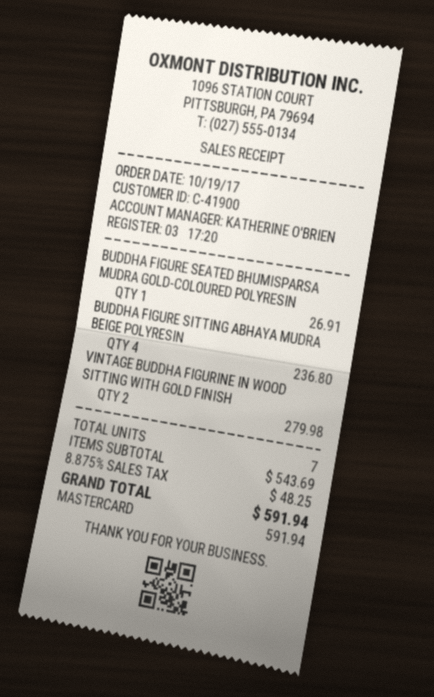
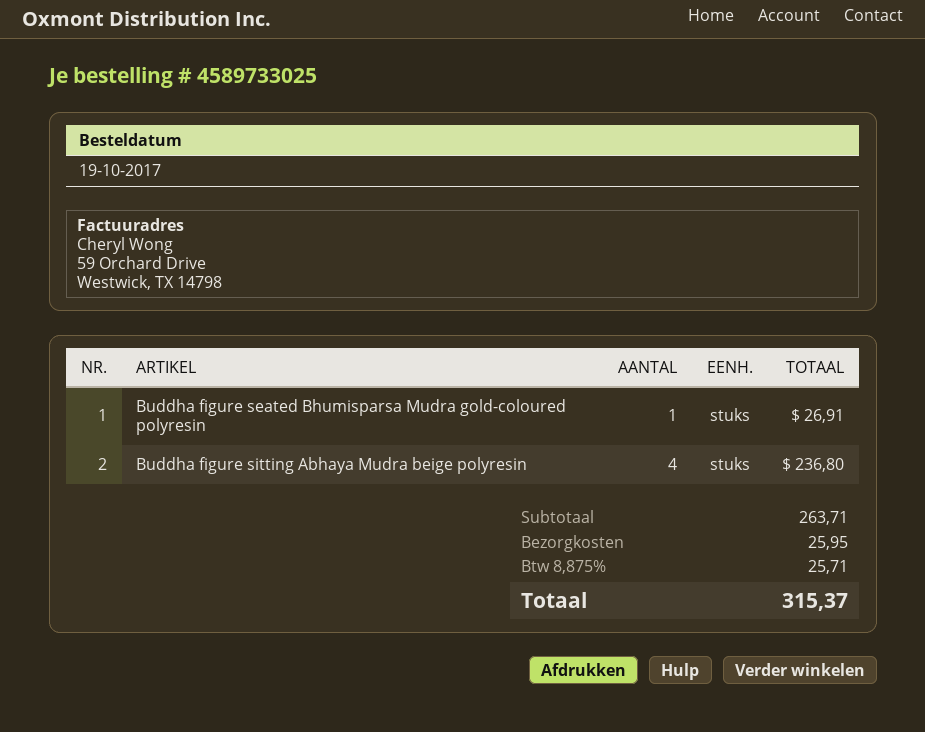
VINTAGE BUDDHA FIGURINE IN WOOD SITTING WITH GOLD FINISH: 2 for 279.98 -> none
subtotal: 543.69 -> 263.71
shipping: none -> 25.95
tax: 8.875% = 48.25 -> 8.875% = 25.71
total: 591.94 -> 315.37

